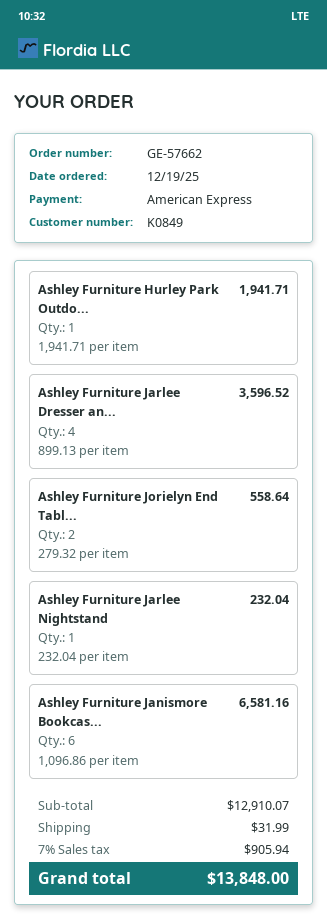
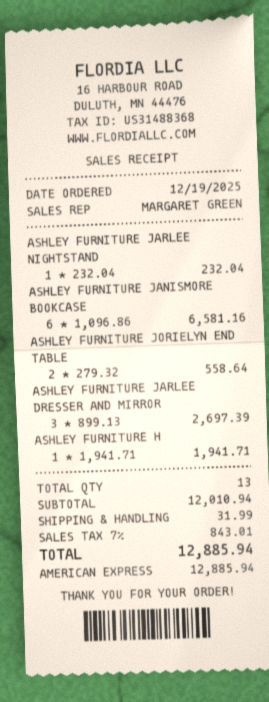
Ashley Furniture Jarlee Dresser an...: 4 x 899.13 = 3596.52 -> 3 x 899.13 = 2697.39
subtotal: 12910.07 -> 12010.94
tax: 7% = 905.94 -> 7% = 843.01
total: 13848.00 -> 12885.94

